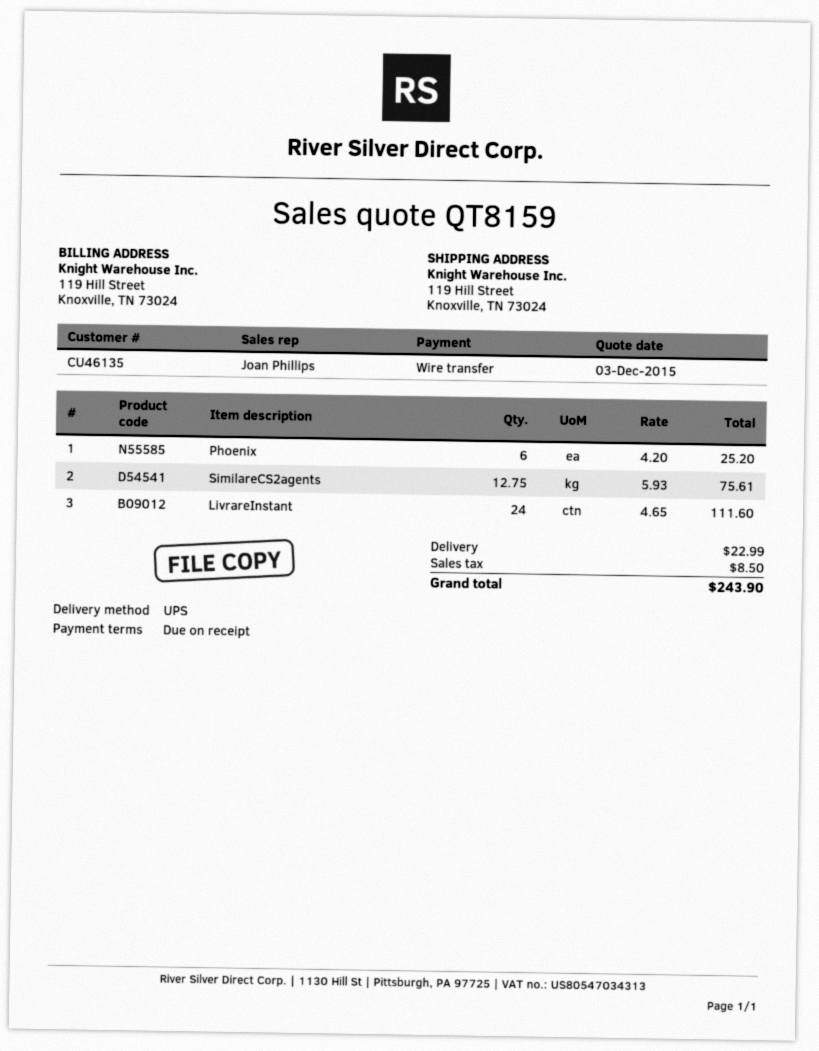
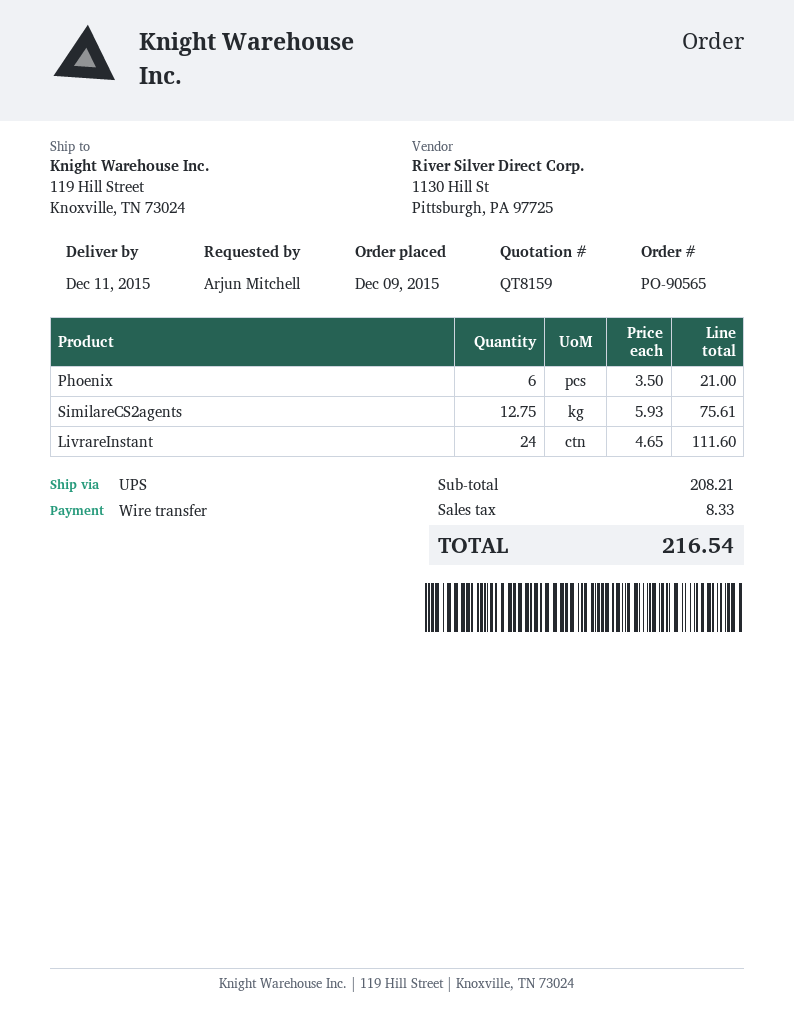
Phoenix: 6 x 4.20 = 25.20 -> 6 x 3.50 = 21.00
shipping: 22.99 -> none
tax: 8.50 -> 8.33
total: 243.90 -> 216.54

